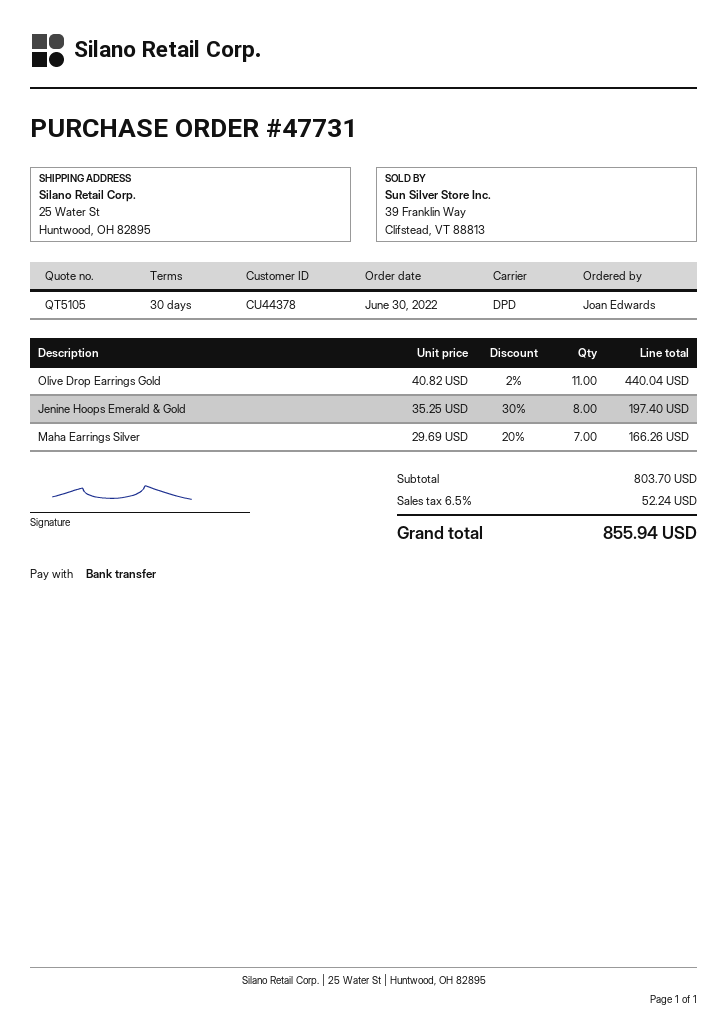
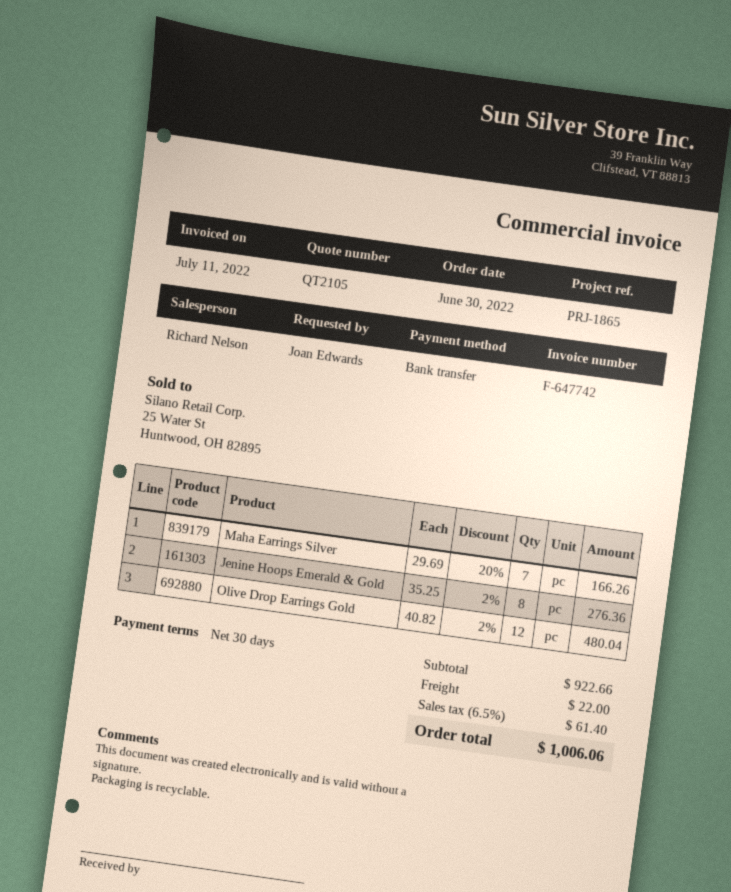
quote number: QT5105 -> QT2105
Olive Drop Earrings Gold: 11 x 40.82 - 2% = 440.04 -> 12 x 40.82 - 2% = 480.04
Jenine Hoops Emerald & Gold: 8 x 35.25 - 30% = 197.40 -> 8 x 35.25 - 2% = 276.36
subtotal: 803.70 -> 922.66
shipping: none -> 22.00
tax: 6.5% = 52.24 -> 6.5% = 61.40
total: 855.94 -> 1006.06

